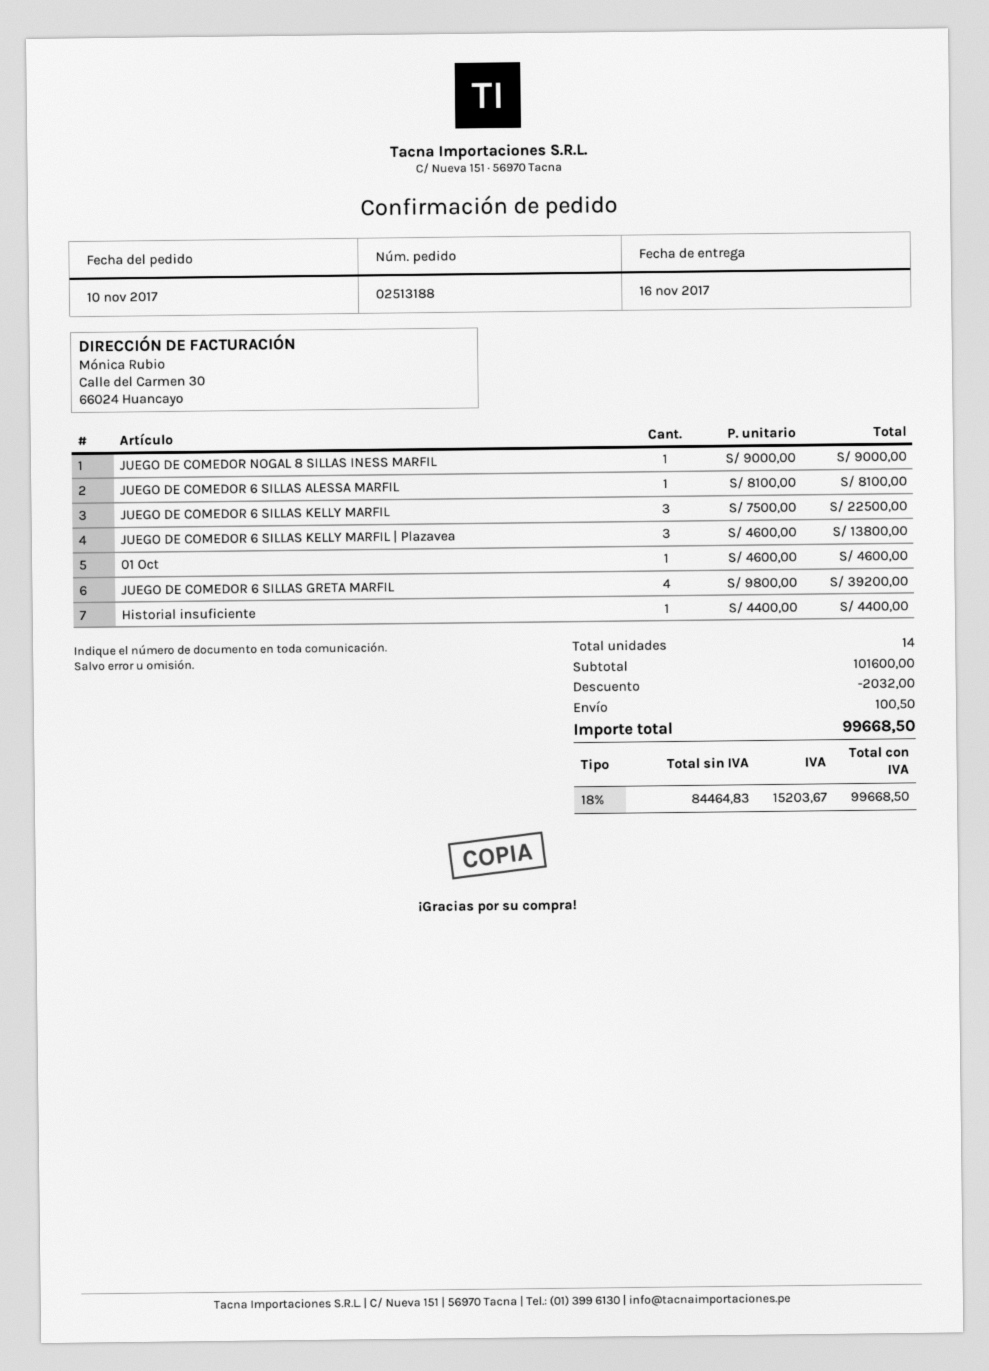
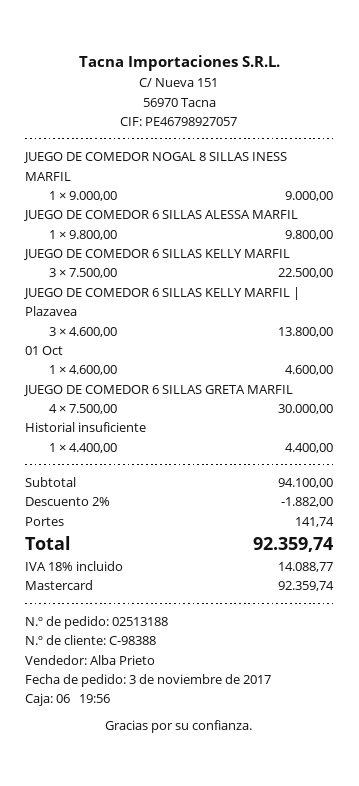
order date: 2017-11-10 -> 2017-11-03
JUEGO DE COMEDOR 6 SILLAS ALESSA MARFIL: 1 x 8100.00 = 8100.00 -> 1 x 9800.00 = 9800.00
JUEGO DE COMEDOR 6 SILLAS GRETA MARFIL: 4 x 9800.00 = 39200.00 -> 4 x 7500.00 = 30000.00
subtotal: 101600.00 -> 94100.00
discount: 2032.00 -> 1882.00
shipping: 100.50 -> 141.74
tax: 18% = 15203.67 -> 18% = 14088.77
total: 99668.50 -> 92359.74

